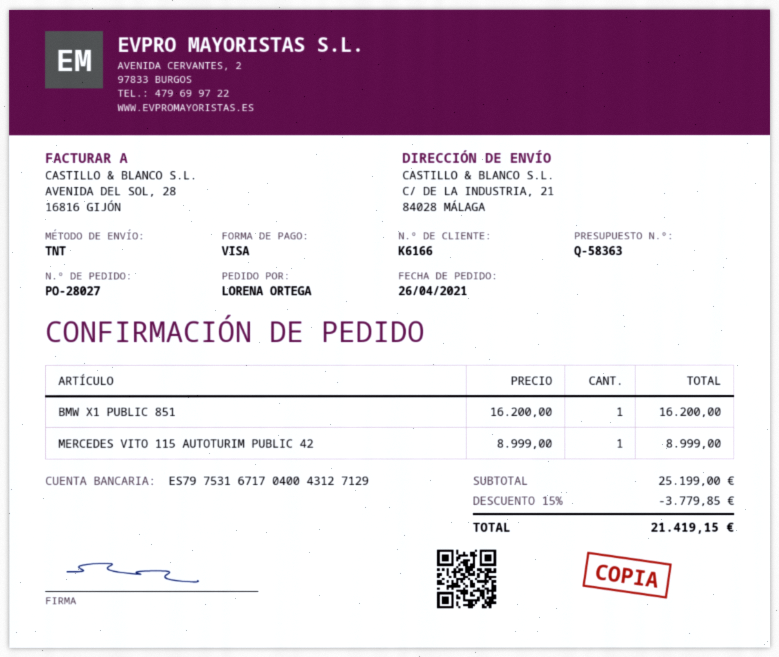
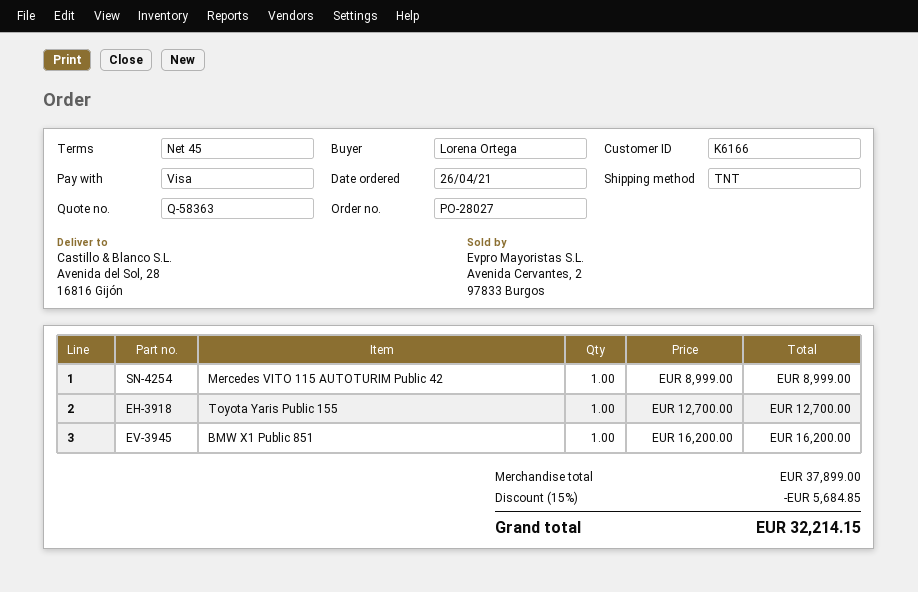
ship to: C/ DE LA INDUSTRIA, 21, 84028 MÁLAGA -> Avenida del Sol, 28, 16816 Gijón
Toyota Yaris Public 155: none -> 1 x 12700.00 = 12700.00
subtotal: 25199.00 -> 37899.00
discount: 15% = 3779.85 -> 15% = 5684.85
total: 21419.15 -> 32214.15

